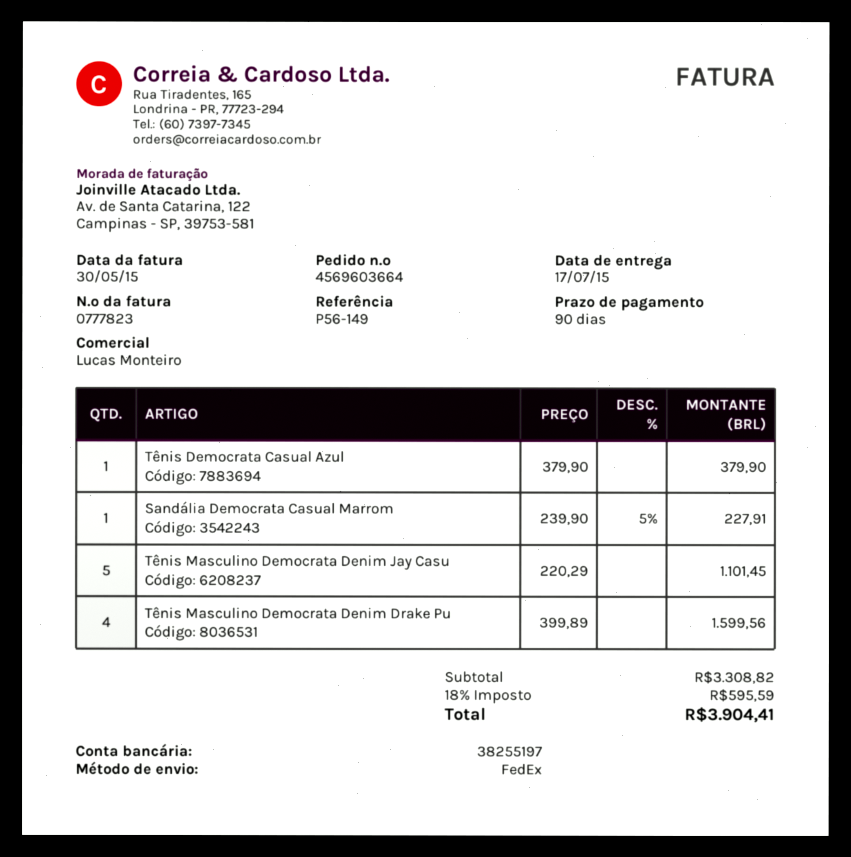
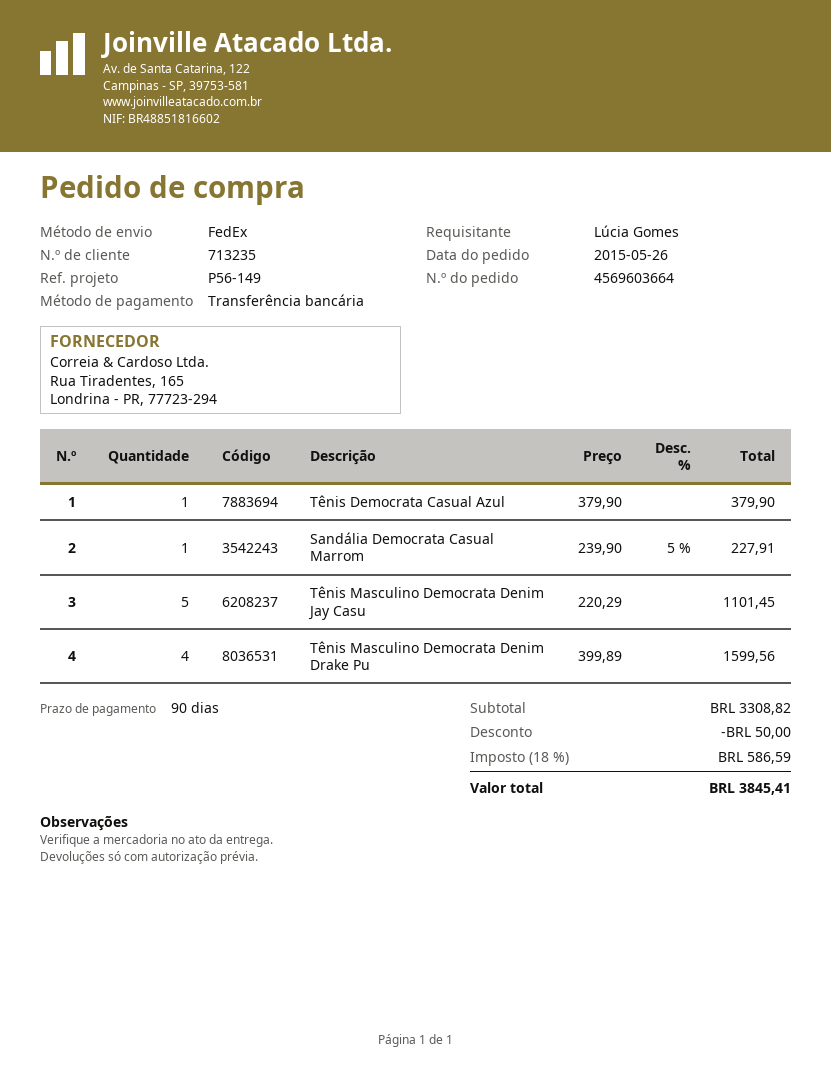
discount: none -> 50.00
tax: 18% = 595.59 -> 18% = 586.59
total: 3904.41 -> 3845.41

